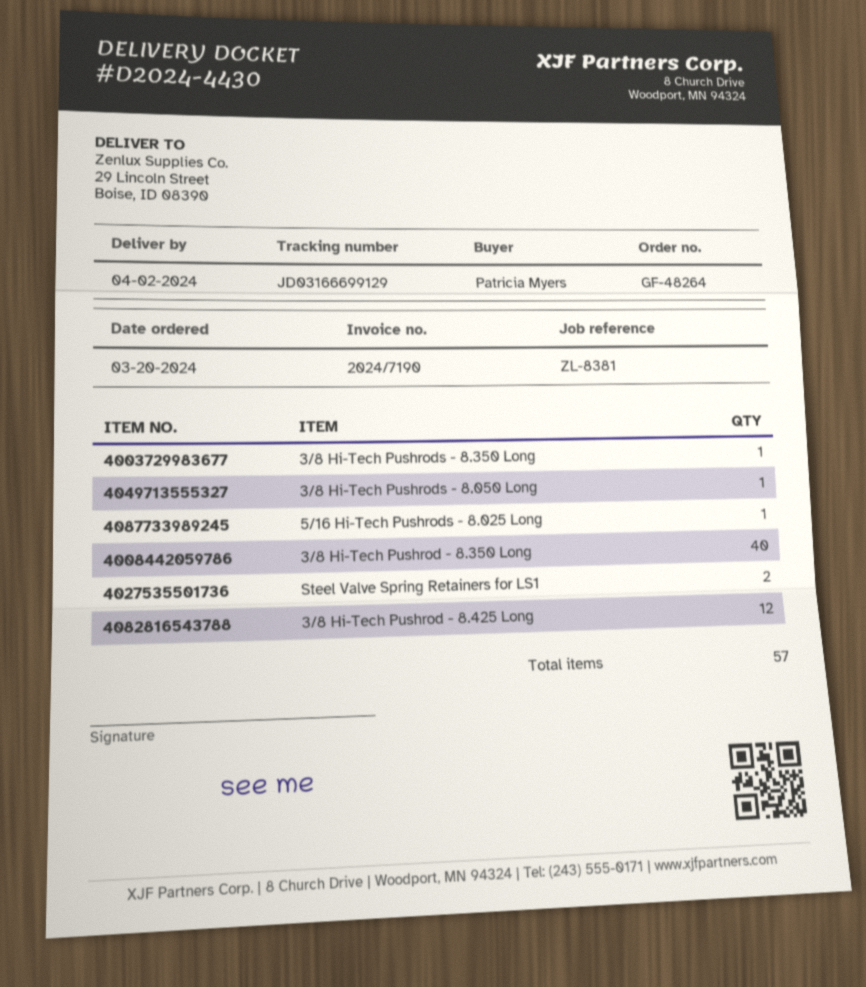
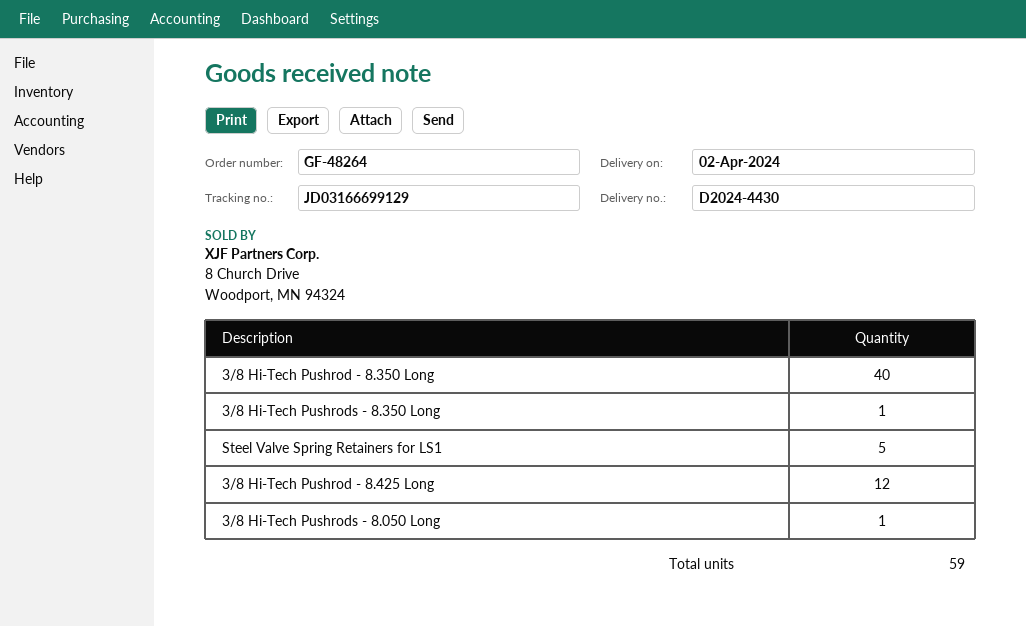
5/16 Hi-Tech Pushrods - 8.025 Long: 1 -> none
Steel Valve Spring Retainers for LS1: 2 -> 5
total quantity: 57 -> 59

